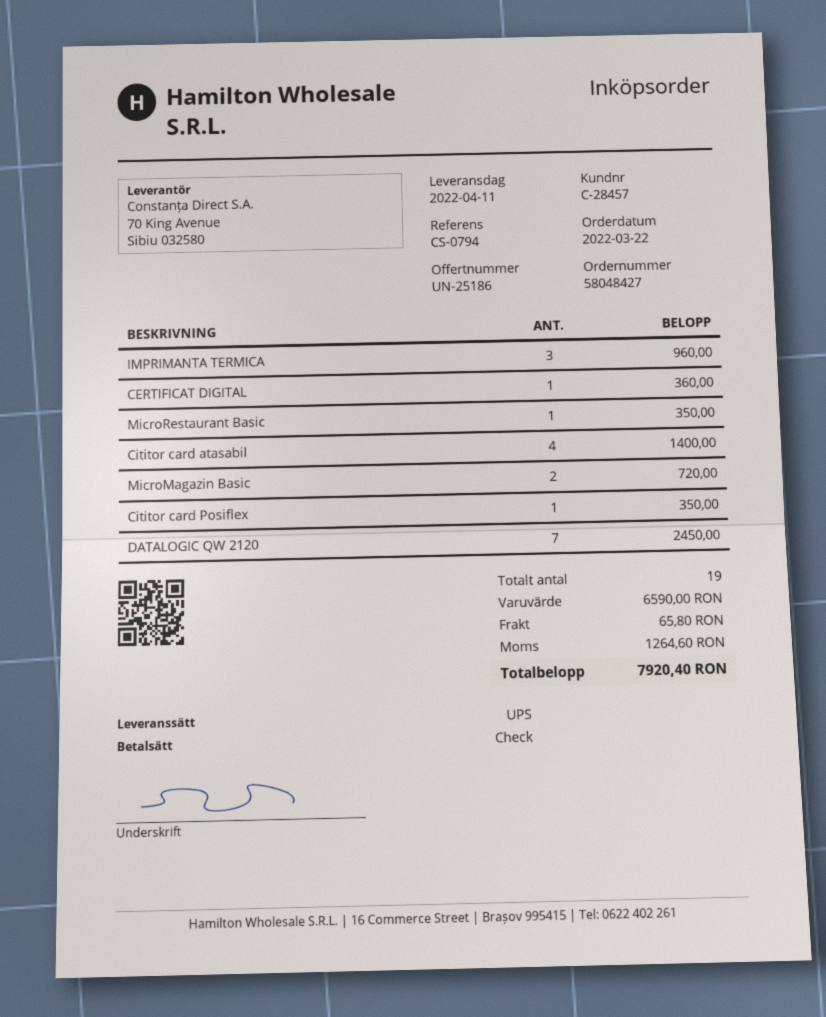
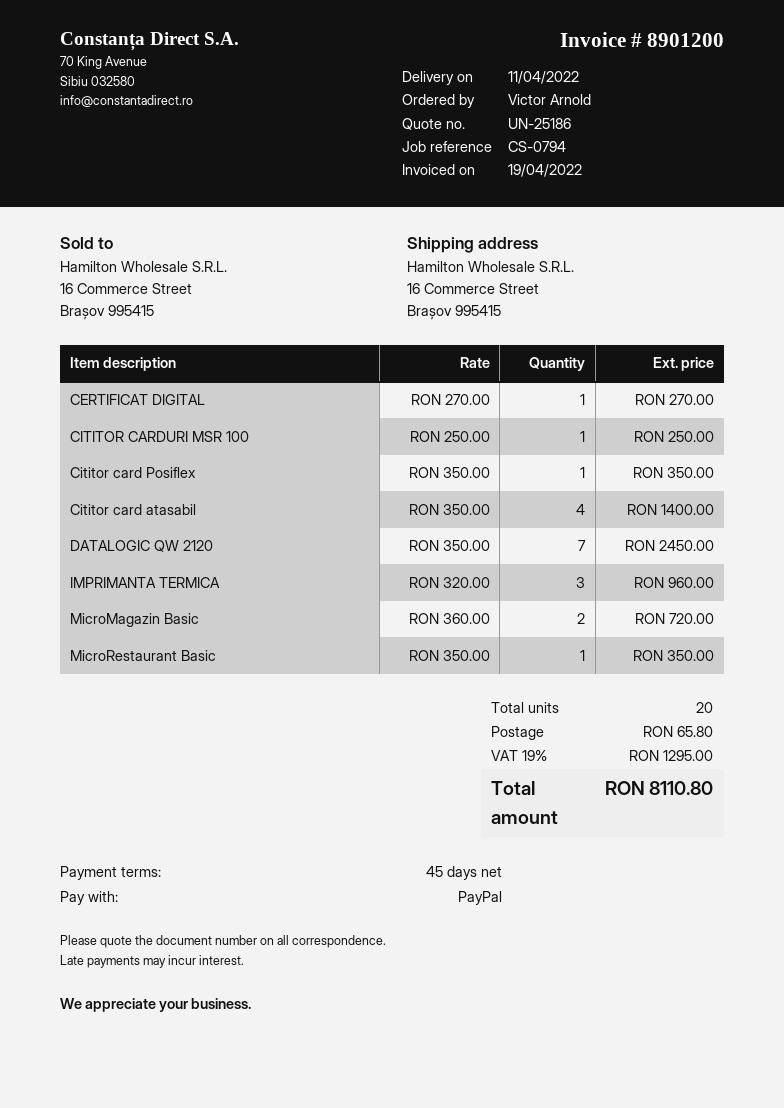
payment method: cheque -> PayPal
CERTIFICAT DIGITAL: 1 for 360.00 -> 1 for 270.00
CITITOR CARDURI MSR 100: none -> 1 for 250.00
total quantity: 19 -> 20
tax: 1264.60 -> 1295.00
total: 7920.40 -> 8110.80

